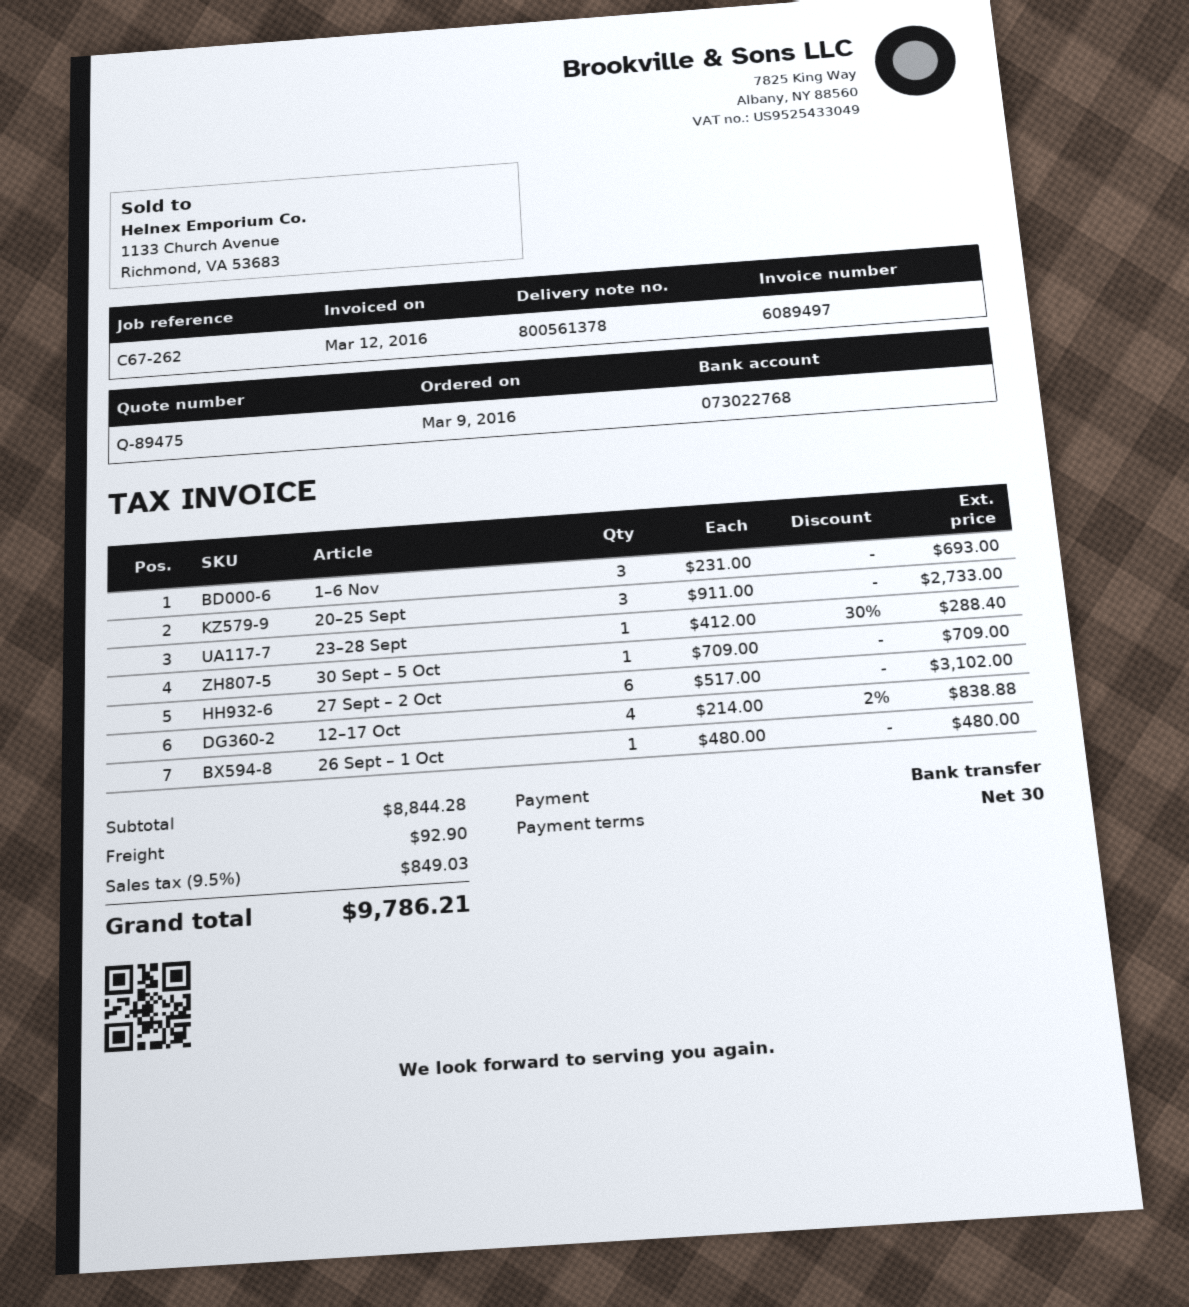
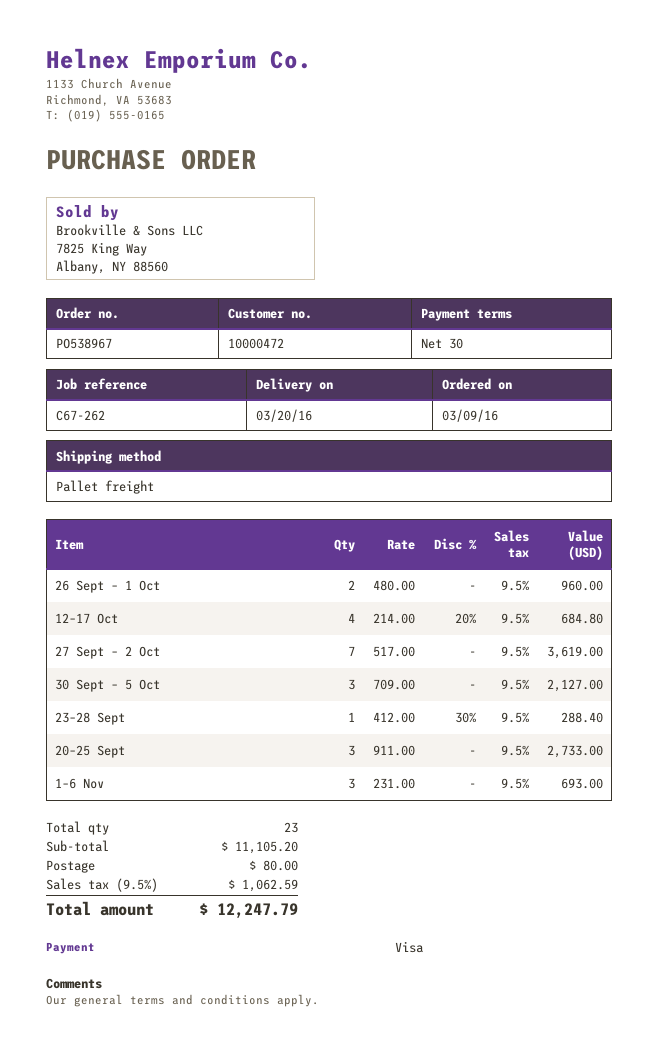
payment method: bank transfer -> Visa
30 Sept – 5 Oct: 1 x 709.00 = 709.00 -> 3 x 709.00 = 2127.00
27 Sept – 2 Oct: 6 x 517.00 = 3102.00 -> 7 x 517.00 = 3619.00
12–17 Oct: 4 x 214.00 - 2% = 838.88 -> 4 x 214.00 - 20% = 684.80
26 Sept – 1 Oct: 1 x 480.00 = 480.00 -> 2 x 480.00 = 960.00
subtotal: 8844.28 -> 11105.20
shipping: 92.90 -> 80.00
tax: 9.5% = 849.03 -> 9.5% = 1062.59
total: 9786.21 -> 12247.79

